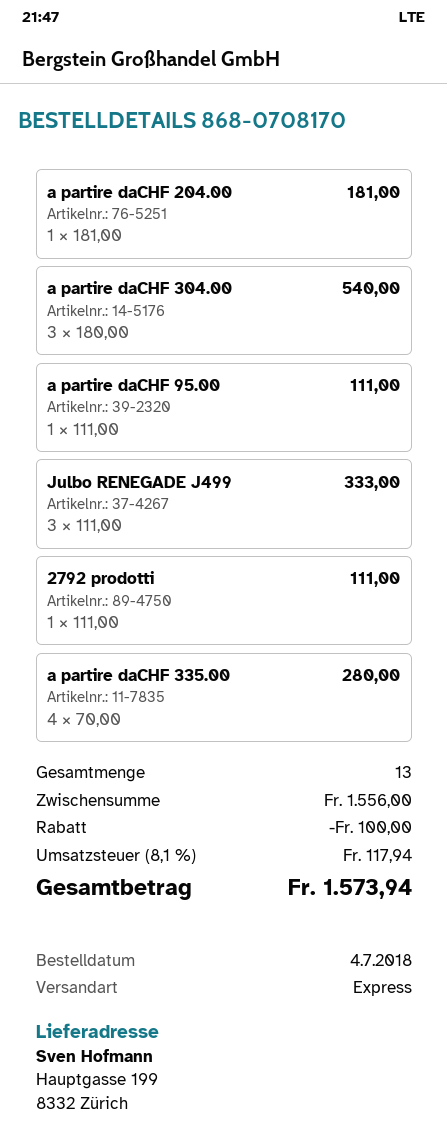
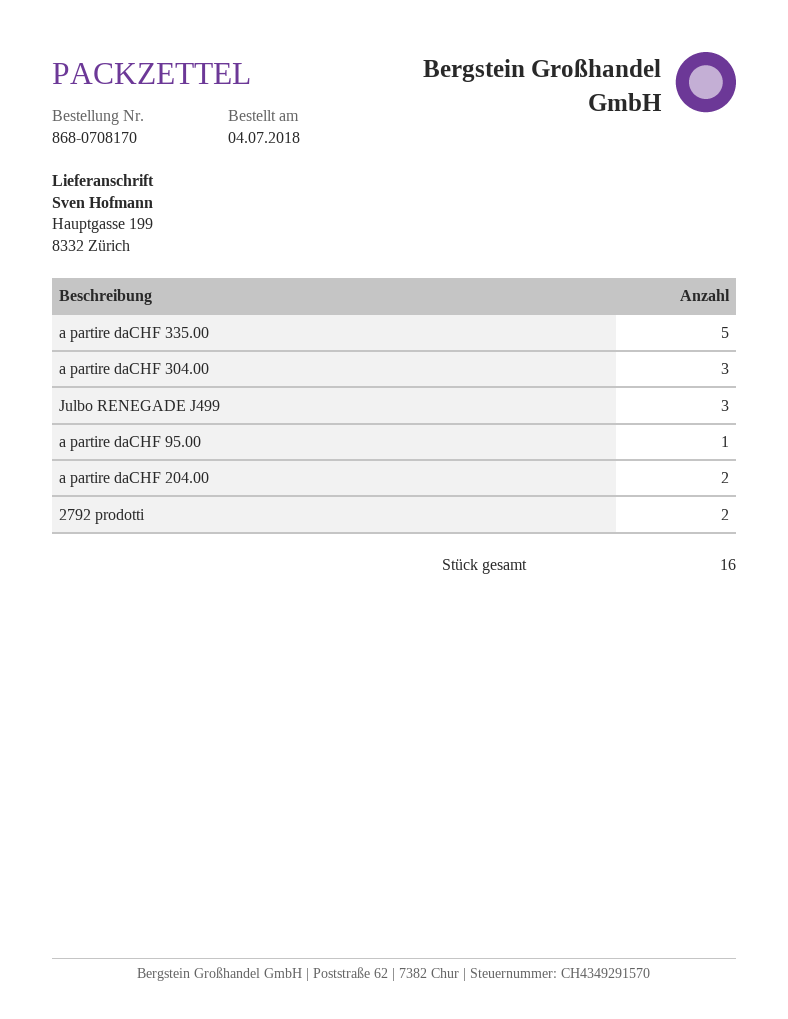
a partire daCHF 204.00: 1 -> 2
2792 prodotti: 1 -> 2
a partire daCHF 335.00: 4 -> 5
total quantity: 13 -> 16

